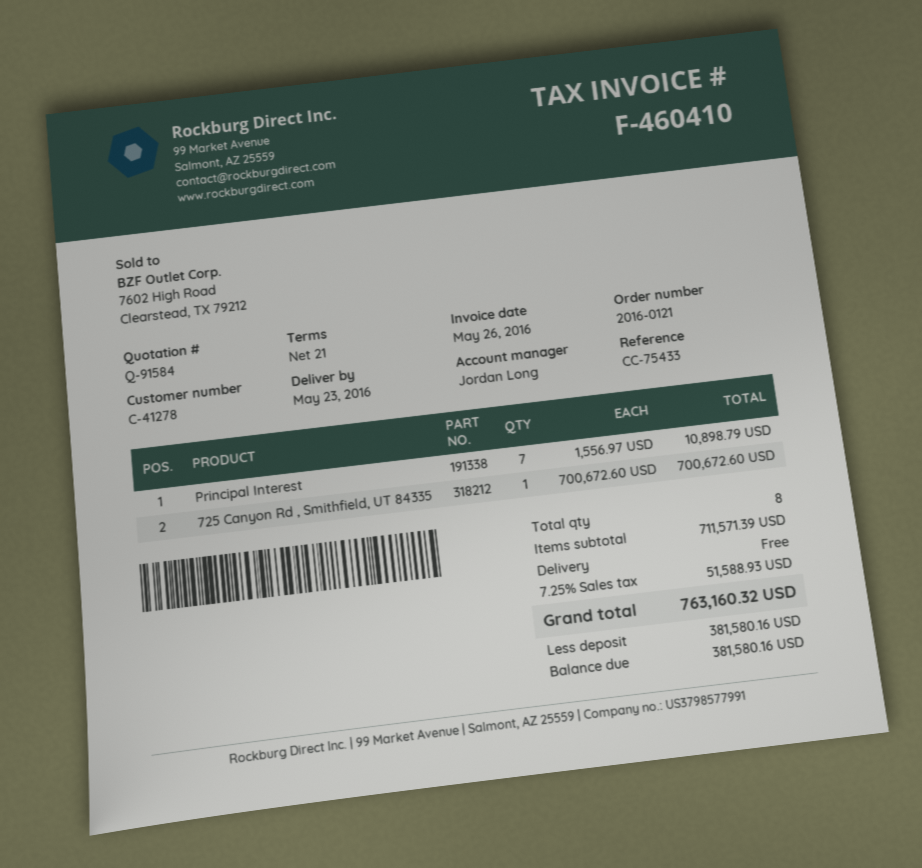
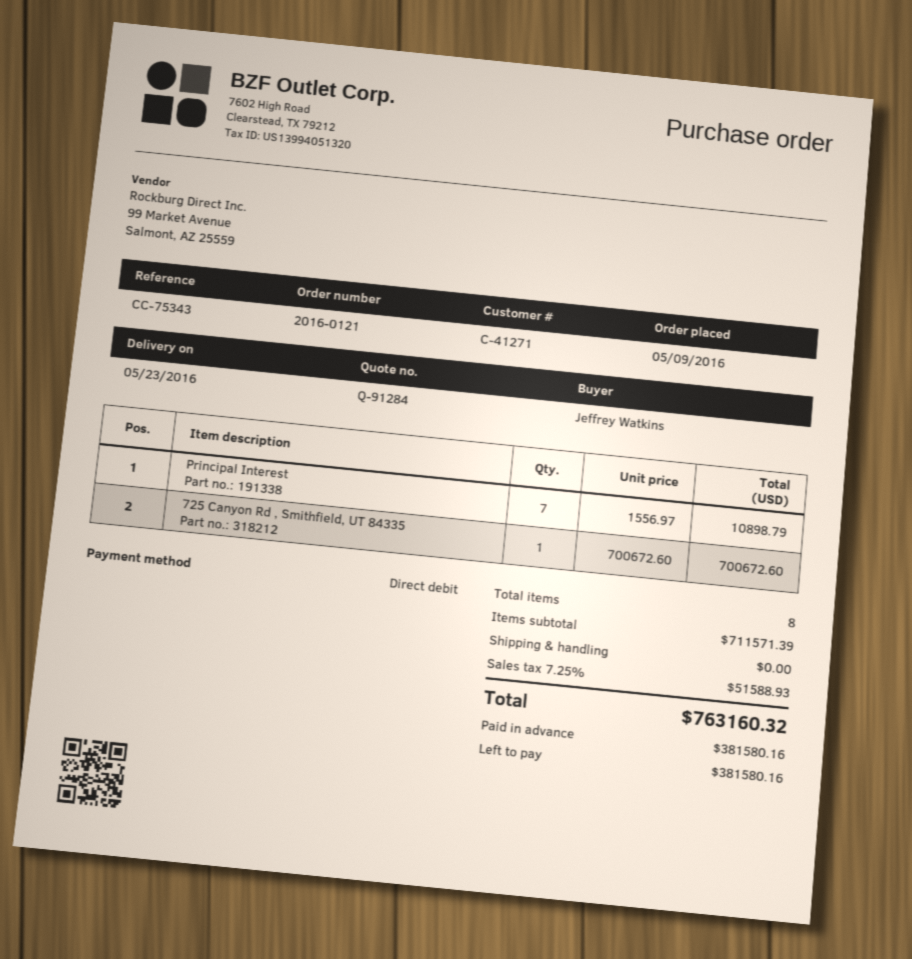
quote number: Q-91584 -> Q-91284
customer number: C-41278 -> C-41271
reference: CC-75433 -> CC-75343

